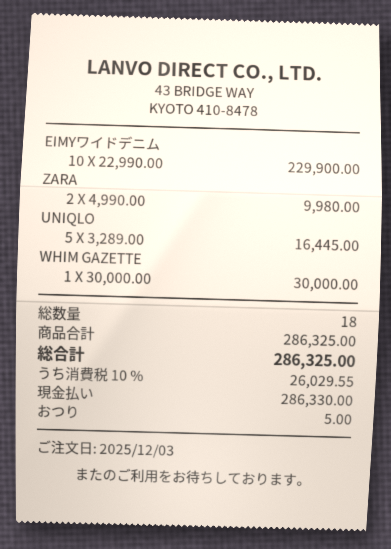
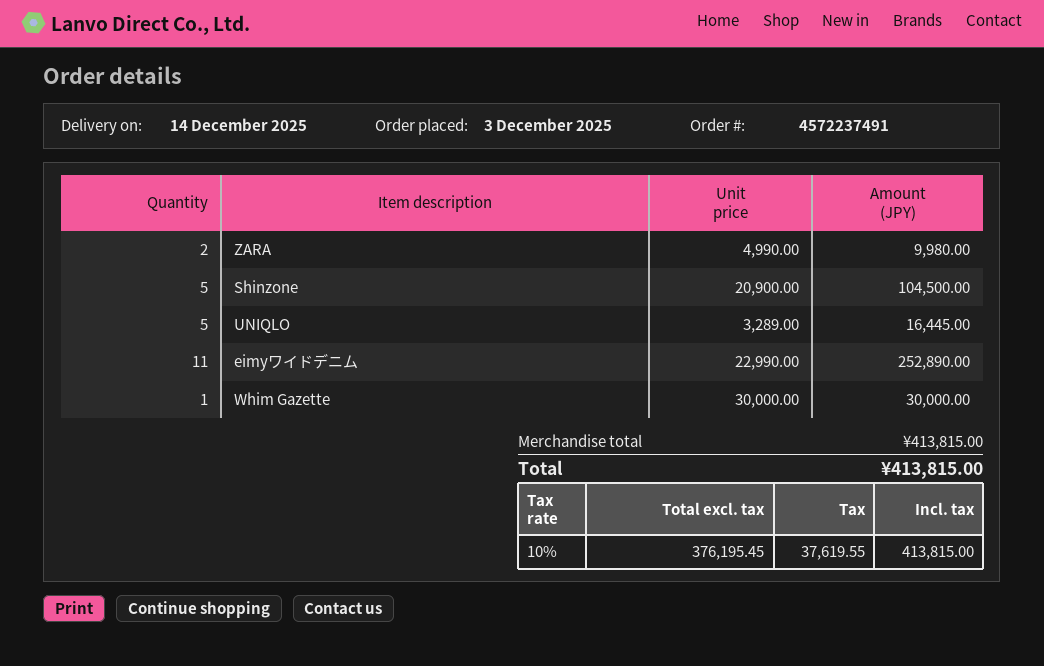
EIMYワイドデニム: 10 x 22990.00 = 229900.00 -> 11 x 22990.00 = 252890.00
Shinzone: none -> 5 x 20900.00 = 104500.00
subtotal: 286325.00 -> 413815.00
tax: 10% = 26029.55 -> 10% = 37619.55
total: 286325.00 -> 413815.00

